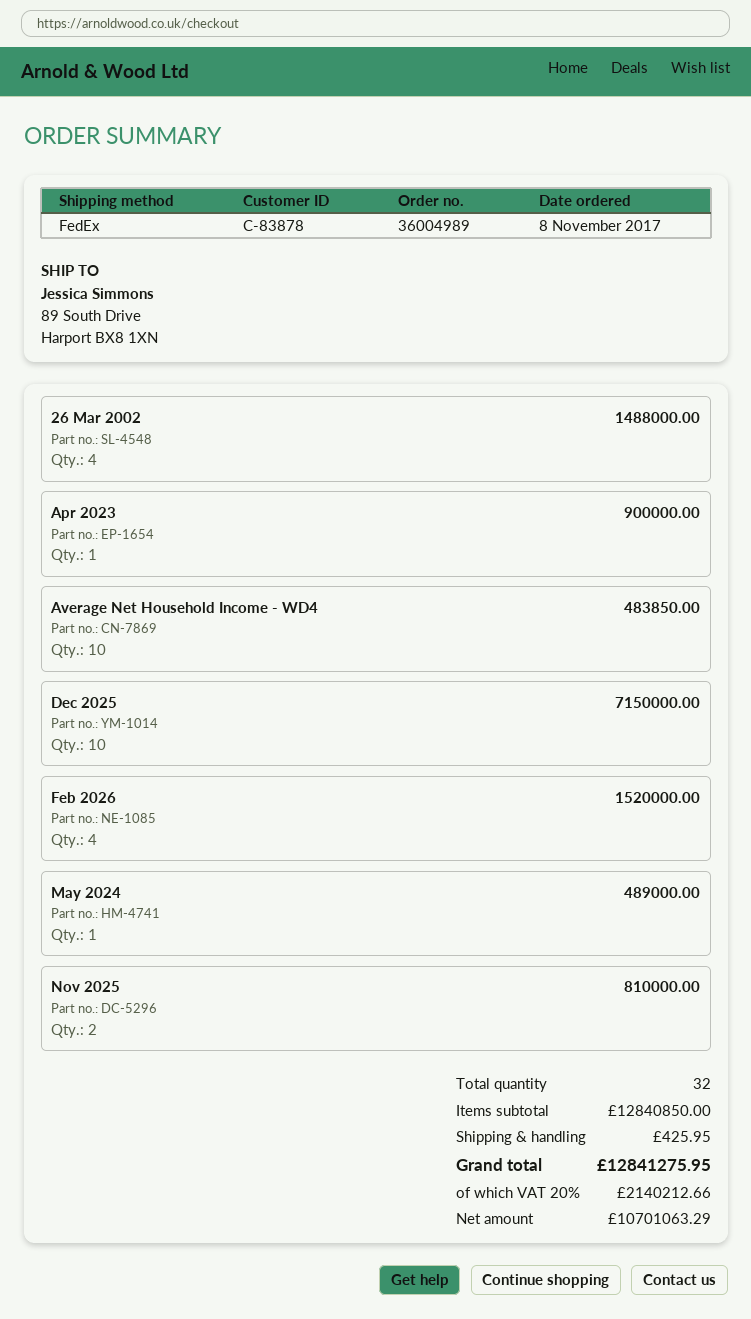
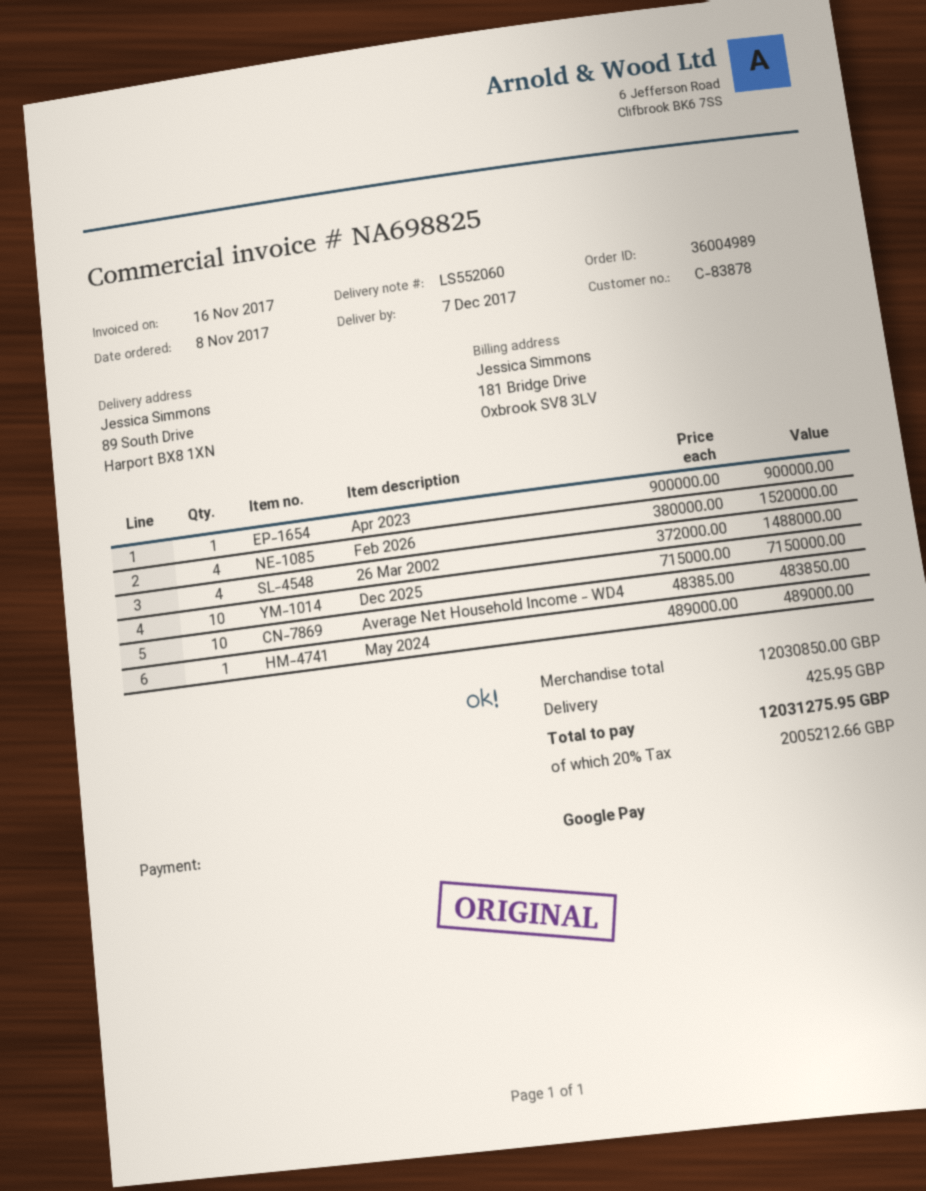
Nov 2025: 2 for 810000.00 -> none
subtotal: 12840850.00 -> 12030850.00
tax: 20% = 2140212.66 -> 20% = 2005212.66
total: 12841275.95 -> 12031275.95

